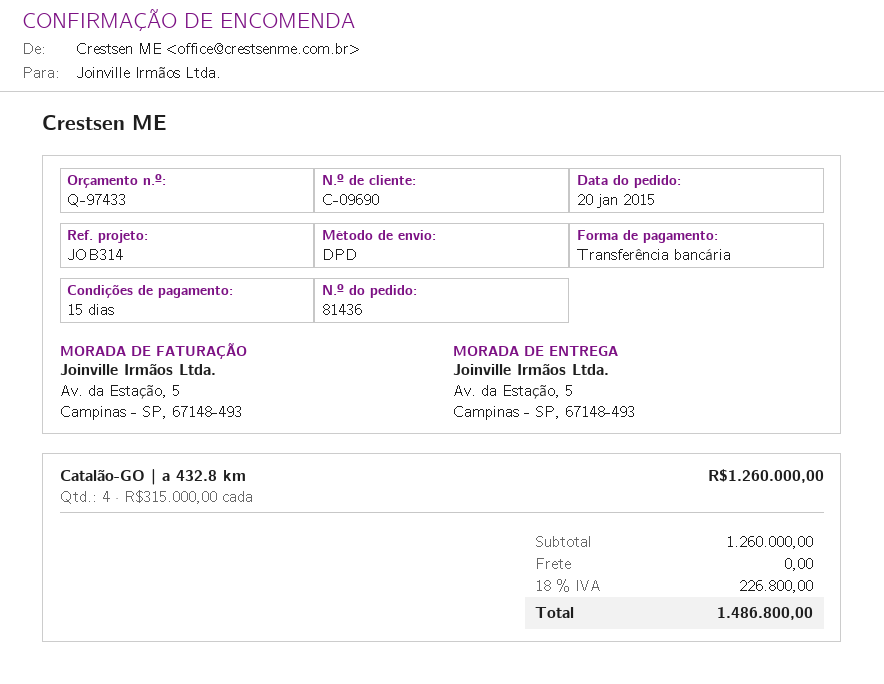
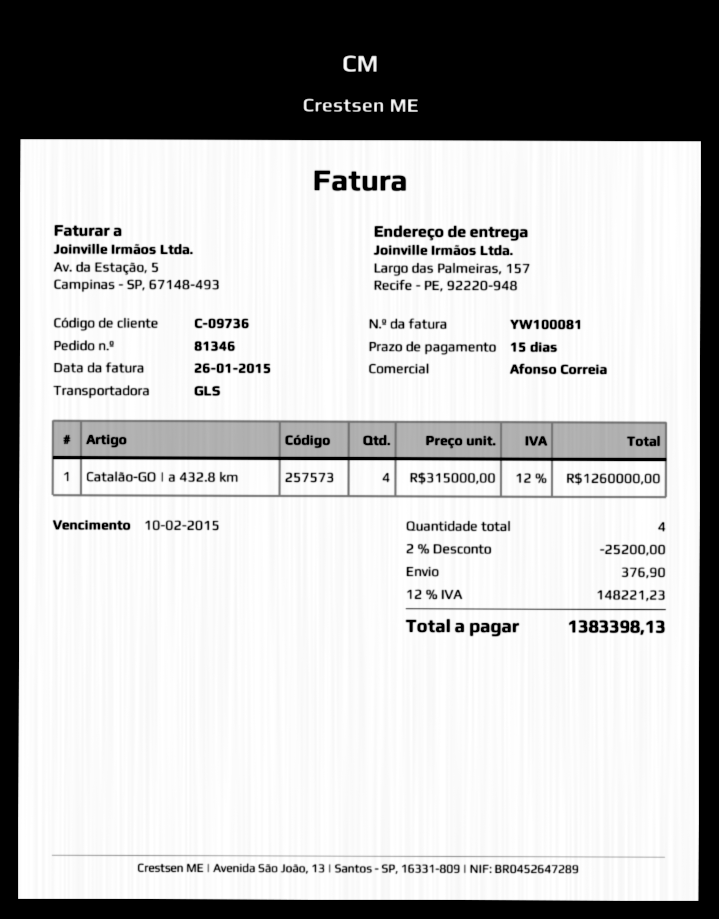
order number: 81436 -> 81346
customer number: C-09690 -> C-09736
shipping method: DPD -> GLS
ship to: Av. da Estação, 5, Campinas - SP, 67148-493 -> Largo das Palmeiras, 157, Recife - PE, 92220-948
discount: none -> 2% = 25200.00
shipping: 0.00 -> 376.90
tax: 18% = 226800.00 -> 12% = 148221.23
total: 1486800.00 -> 1383398.13

